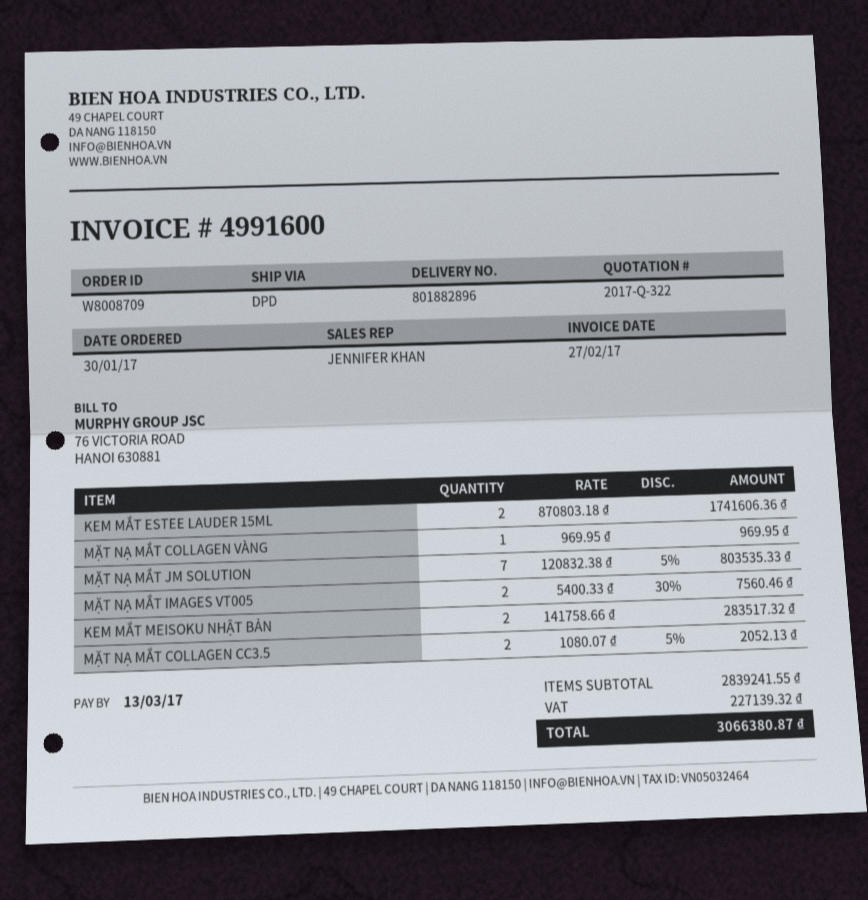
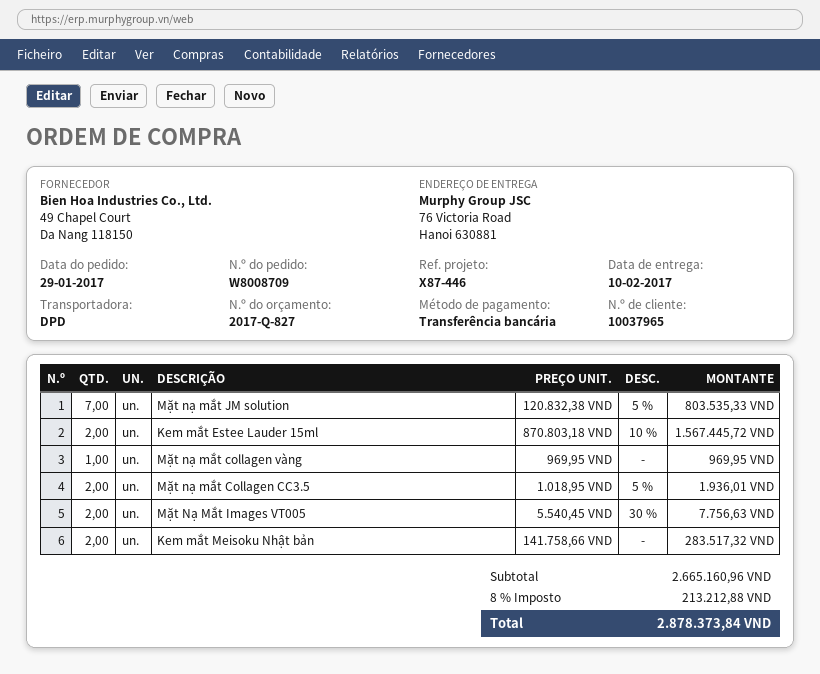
quote number: 2017-Q-322 -> 2017-Q-827
order date: 2017-01-30 -> 2017-01-29
KEM MẮT ESTEE LAUDER 15ML: 2 x 870803.18 = 1741606.36 -> 2 x 870803.18 - 10% = 1567445.72
MẶT NẠ MẮT IMAGES VT005: 2 x 5400.33 - 30% = 7560.46 -> 2 x 5540.45 - 30% = 7756.63
MẶT NẠ MẮT COLLAGEN CC3.5: 2 x 1080.07 - 5% = 2052.13 -> 2 x 1018.95 - 5% = 1936.01
subtotal: 2839241.55 -> 2665160.96
tax: 227139.32 -> 213212.88
total: 3066380.87 -> 2878373.84

